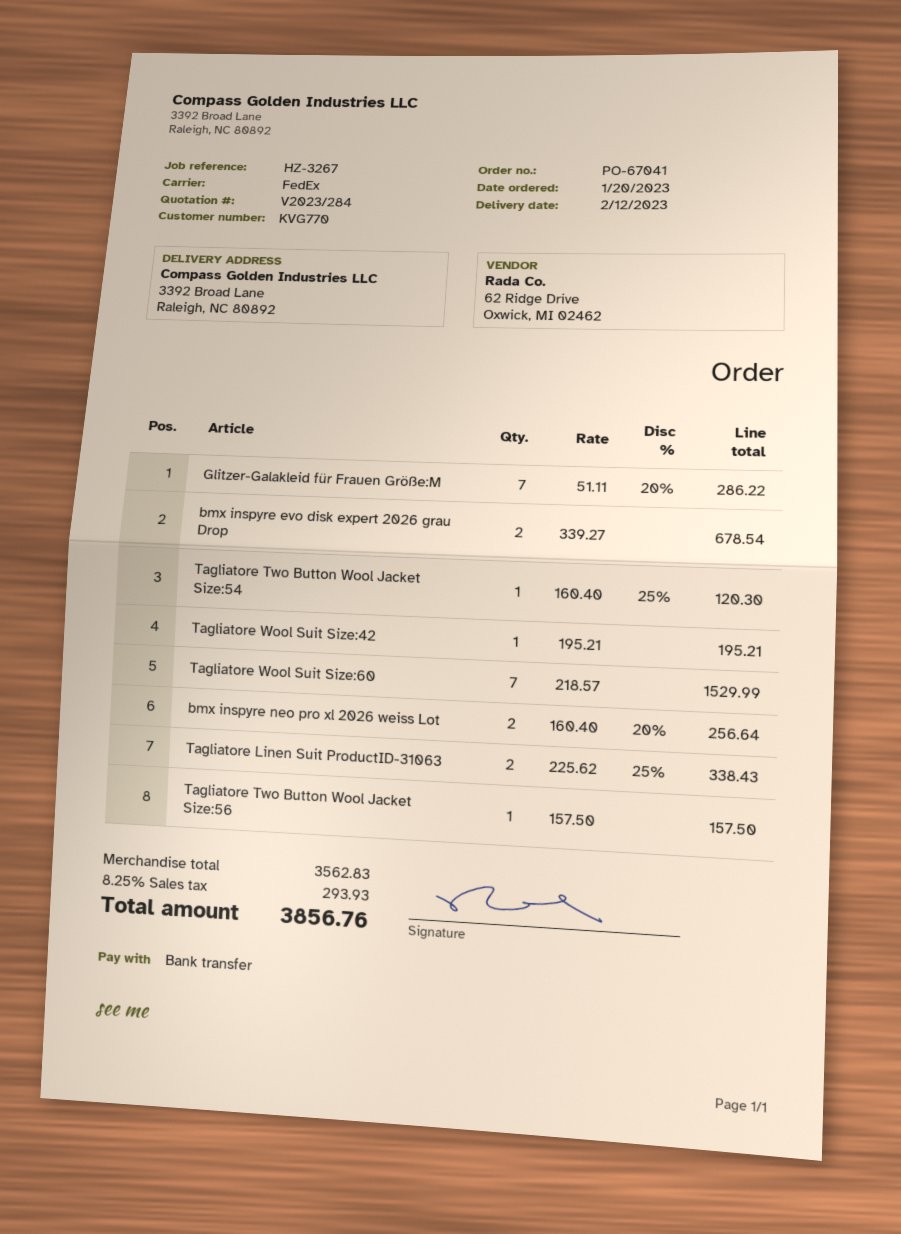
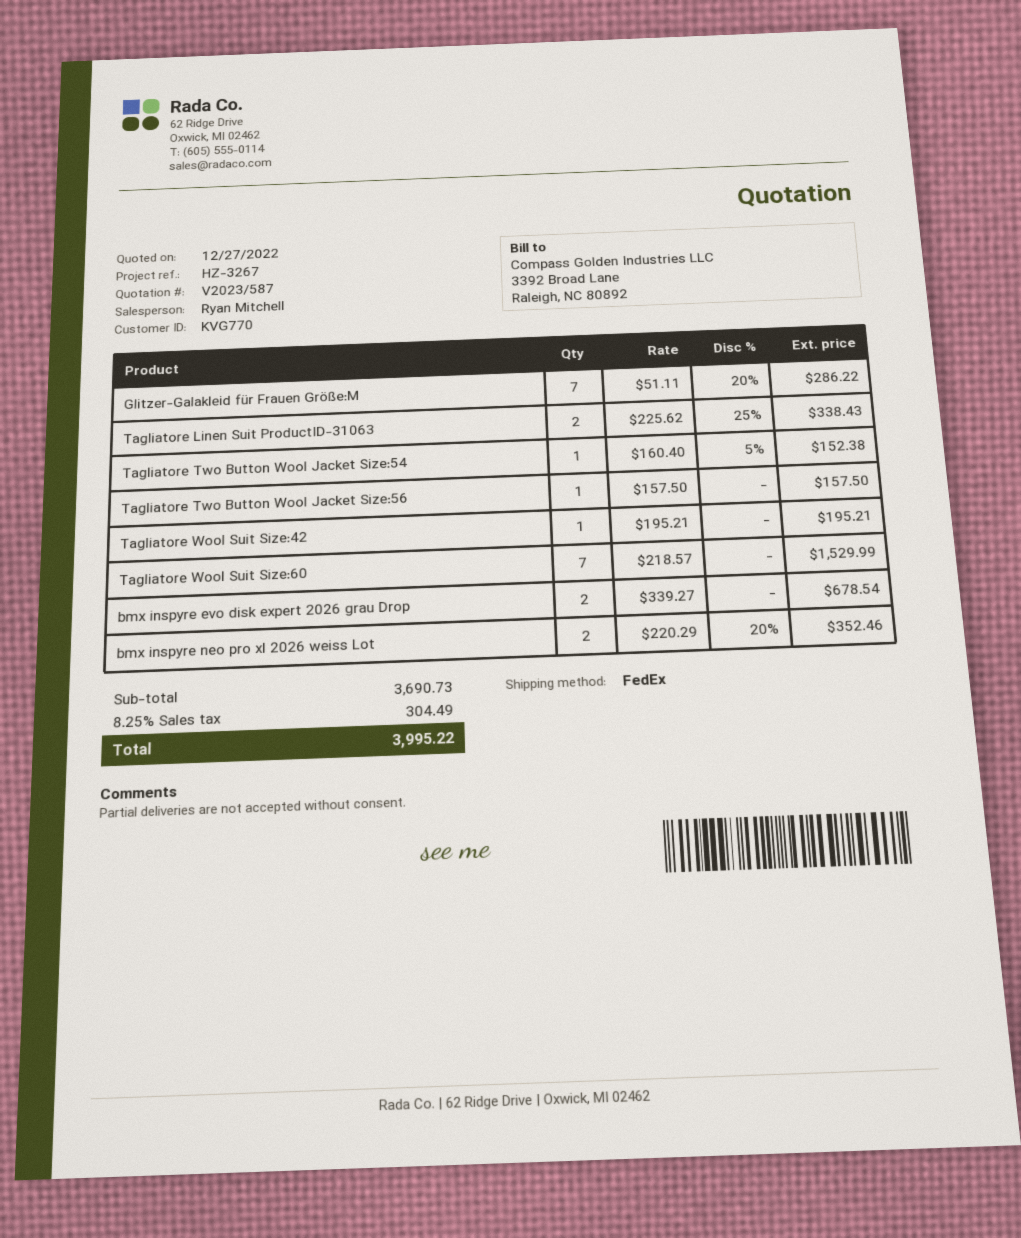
quote number: V2023/284 -> V2023/587
Tagliatore Two Button Wool Jacket Size:54: 1 x 160.40 - 25% = 120.30 -> 1 x 160.40 - 5% = 152.38
bmx inspyre neo pro xl 2026 weiss Lot: 2 x 160.40 - 20% = 256.64 -> 2 x 220.29 - 20% = 352.46
subtotal: 3562.83 -> 3690.73
tax: 8.25% = 293.93 -> 8.25% = 304.49
total: 3856.76 -> 3995.22

